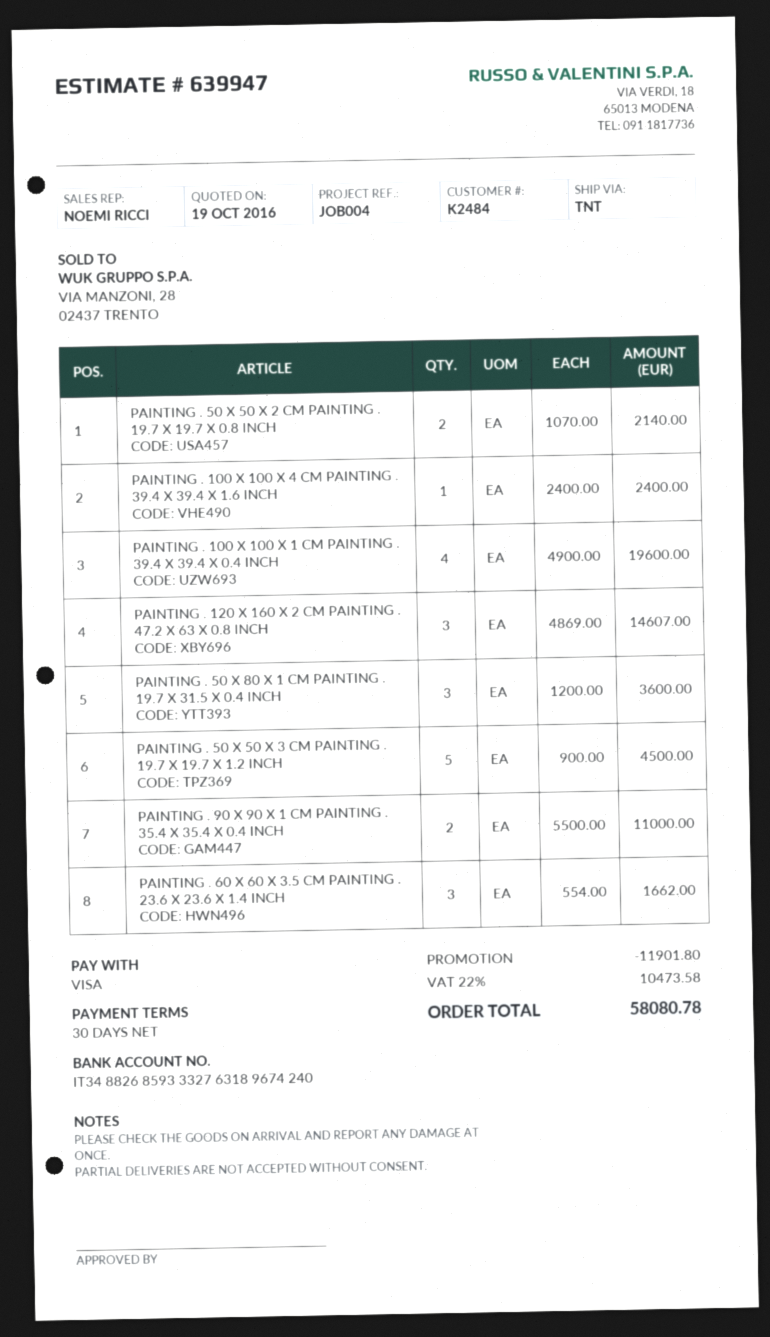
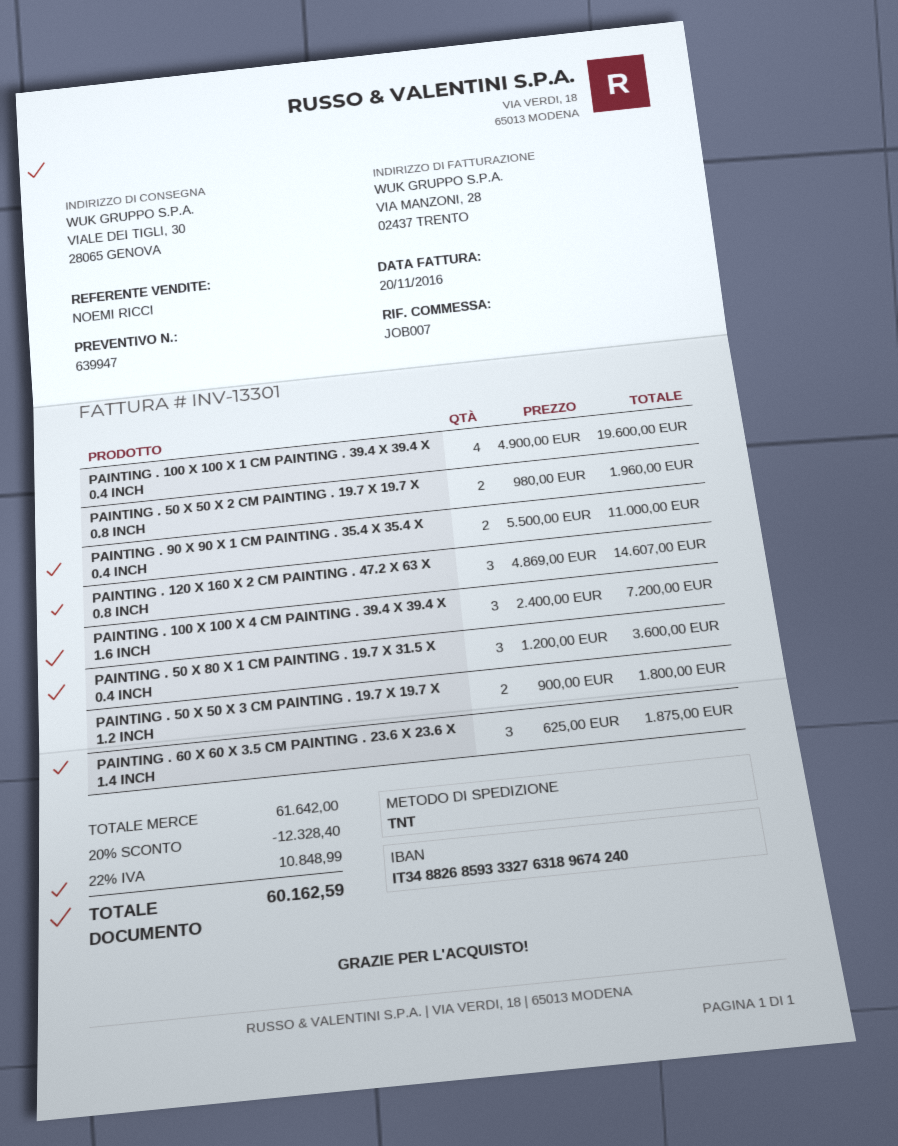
reference: JOB004 -> JOB007
PAINTING . 50 X 50 X 2 CM PAINTING . 19.7 X 19.7 X 0.8 INCH: 2 x 1070.00 = 2140.00 -> 2 x 980.00 = 1960.00
PAINTING . 100 X 100 X 4 CM PAINTING . 39.4 X 39.4 X 1.6 INCH: 1 x 2400.00 = 2400.00 -> 3 x 2400.00 = 7200.00
PAINTING . 50 X 50 X 3 CM PAINTING . 19.7 X 19.7 X 1.2 INCH: 5 x 900.00 = 4500.00 -> 2 x 900.00 = 1800.00
PAINTING . 60 X 60 X 3.5 CM PAINTING . 23.6 X 23.6 X 1.4 INCH: 3 x 554.00 = 1662.00 -> 3 x 625.00 = 1875.00
discount: 11901.80 -> 12328.40
tax: 22% = 10473.58 -> 22% = 10848.99
total: 58080.78 -> 60162.59

